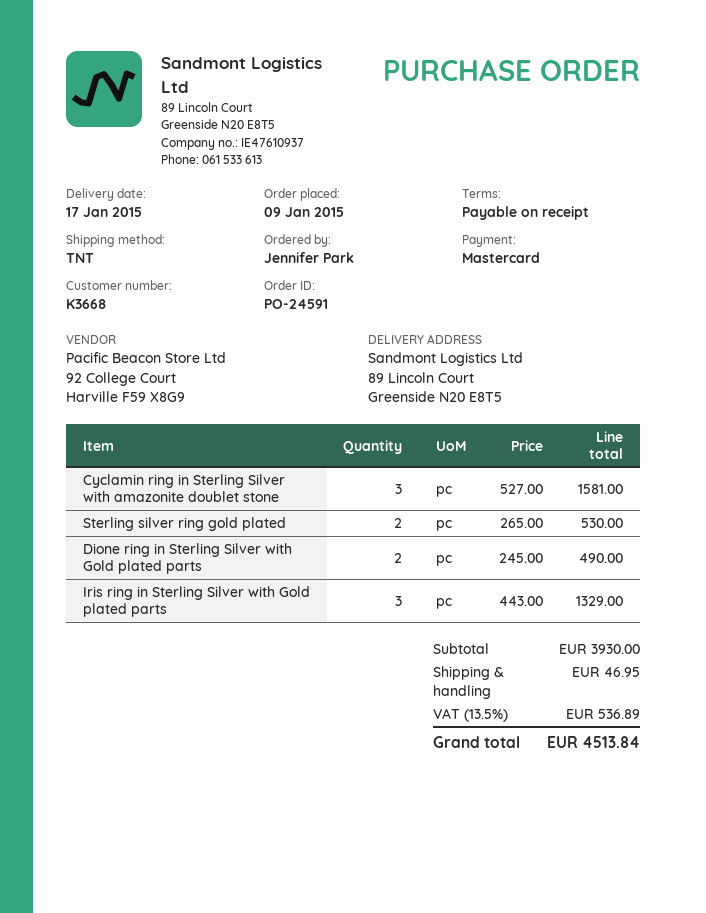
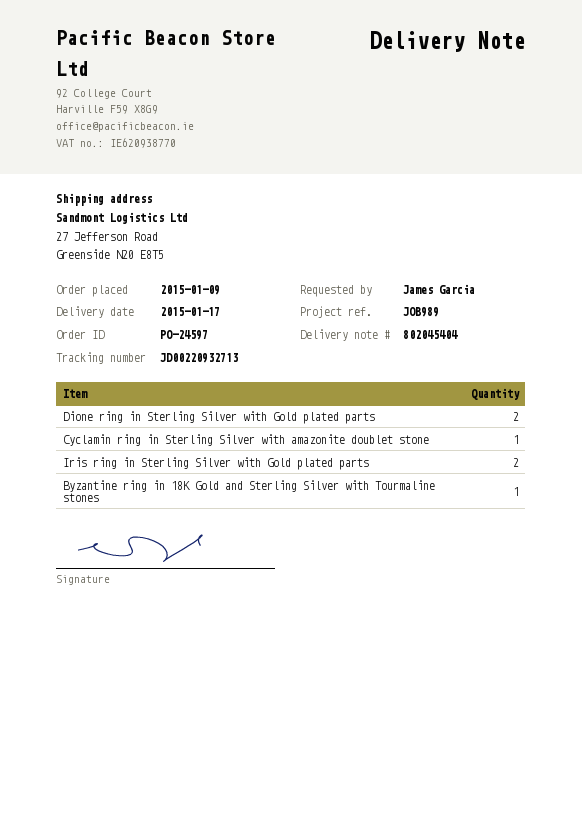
order number: PO-24591 -> PO-24597
ordered by: Jennifer Park -> James Garcia
ship to: 89 Lincoln Court, Greenside N20 E8T5 -> 27 Jefferson Road, Greenside N20 E8T5
Cyclamin ring in Sterling Silver with amazonite doublet stone: 3 -> 1
Sterling silver ring gold plated: 2 -> none
Iris ring in Sterling Silver with Gold plated parts: 3 -> 2
Byzantine ring in 18K Gold and Sterling Silver with Tourmaline stones: none -> 1

